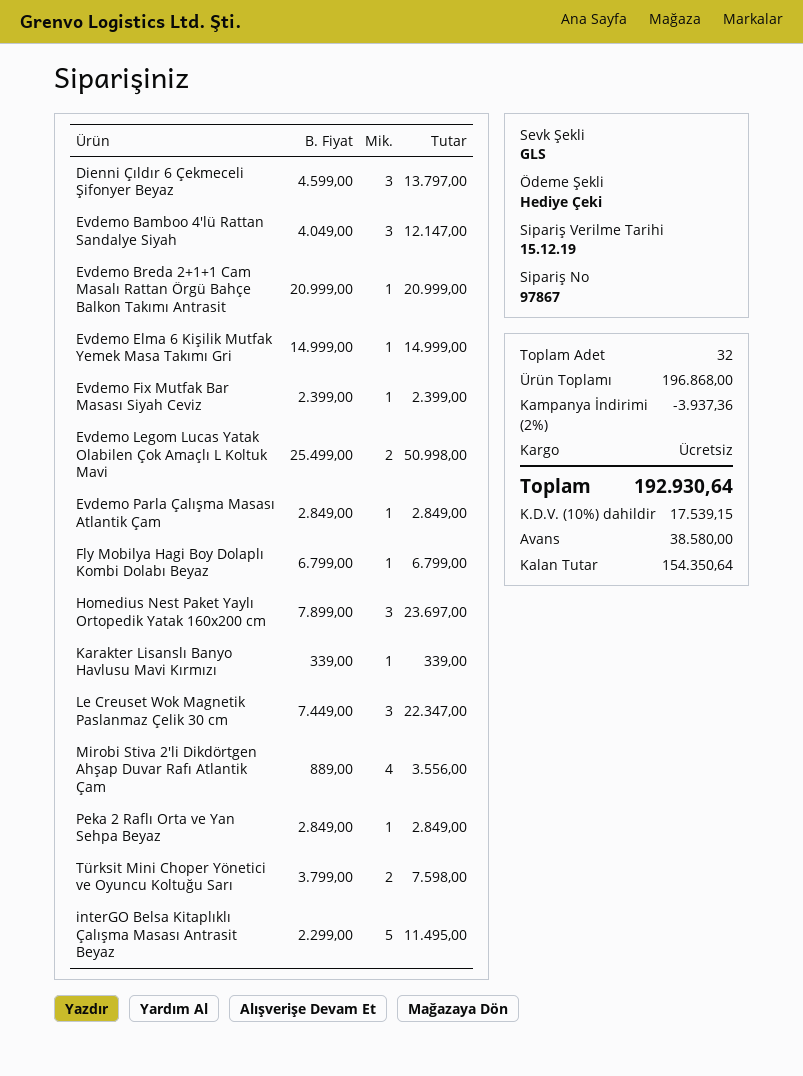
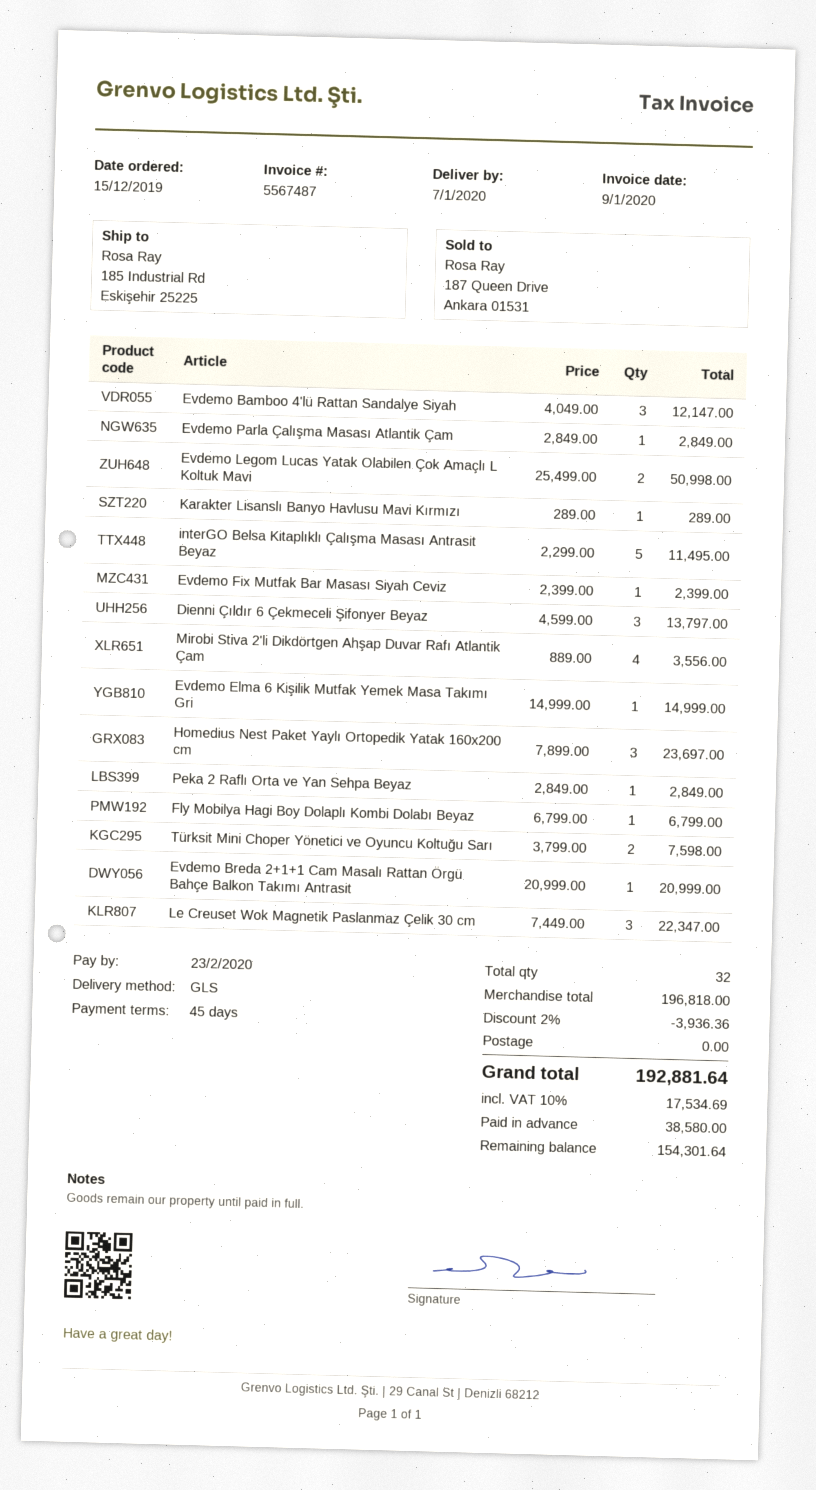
Karakter Lisanslı Banyo Havlusu Mavi Kırmızı: 1 x 339.00 = 339.00 -> 1 x 289.00 = 289.00
subtotal: 196868.00 -> 196818.00
discount: 2% = 3937.36 -> 2% = 3936.36
tax: 10% = 17539.15 -> 10% = 17534.69
total: 192930.64 -> 192881.64
balance: 154350.64 -> 154301.64

